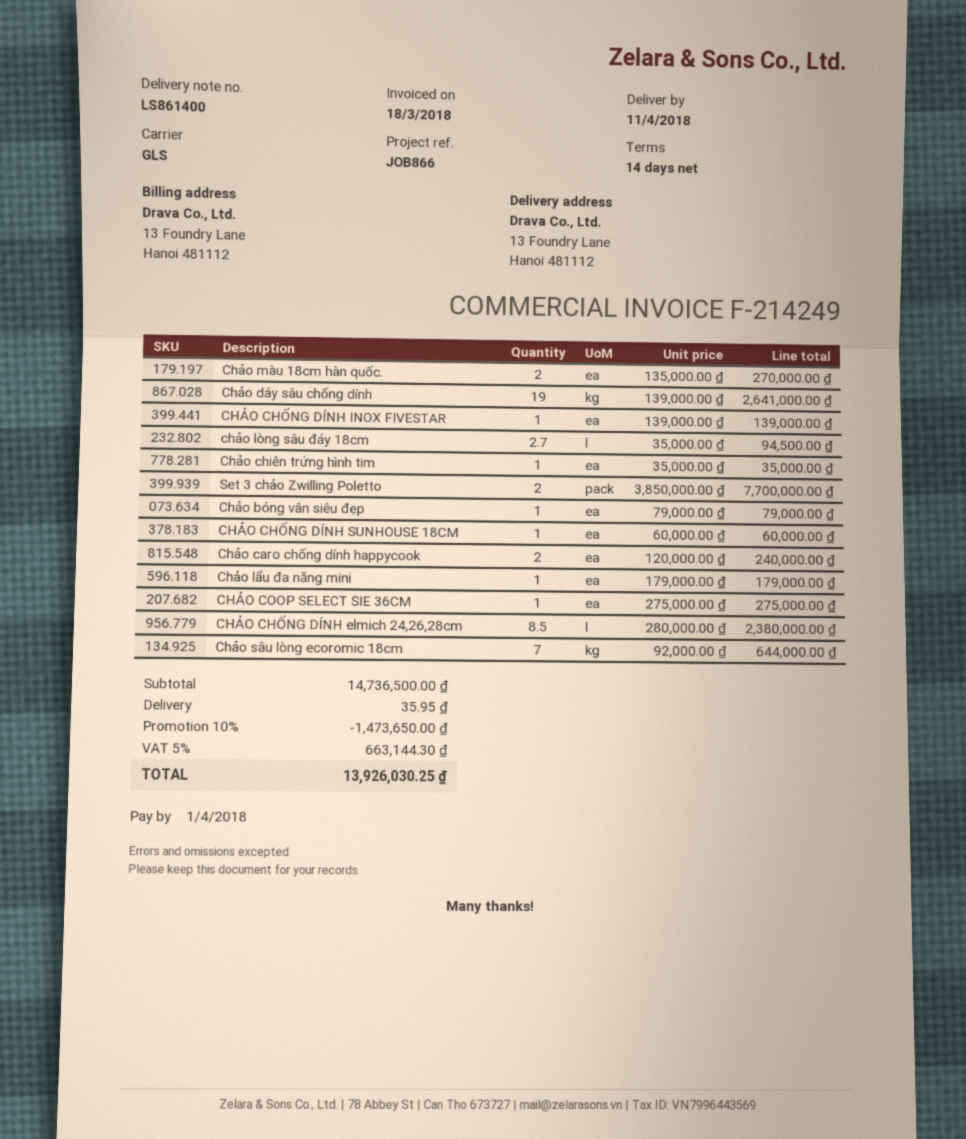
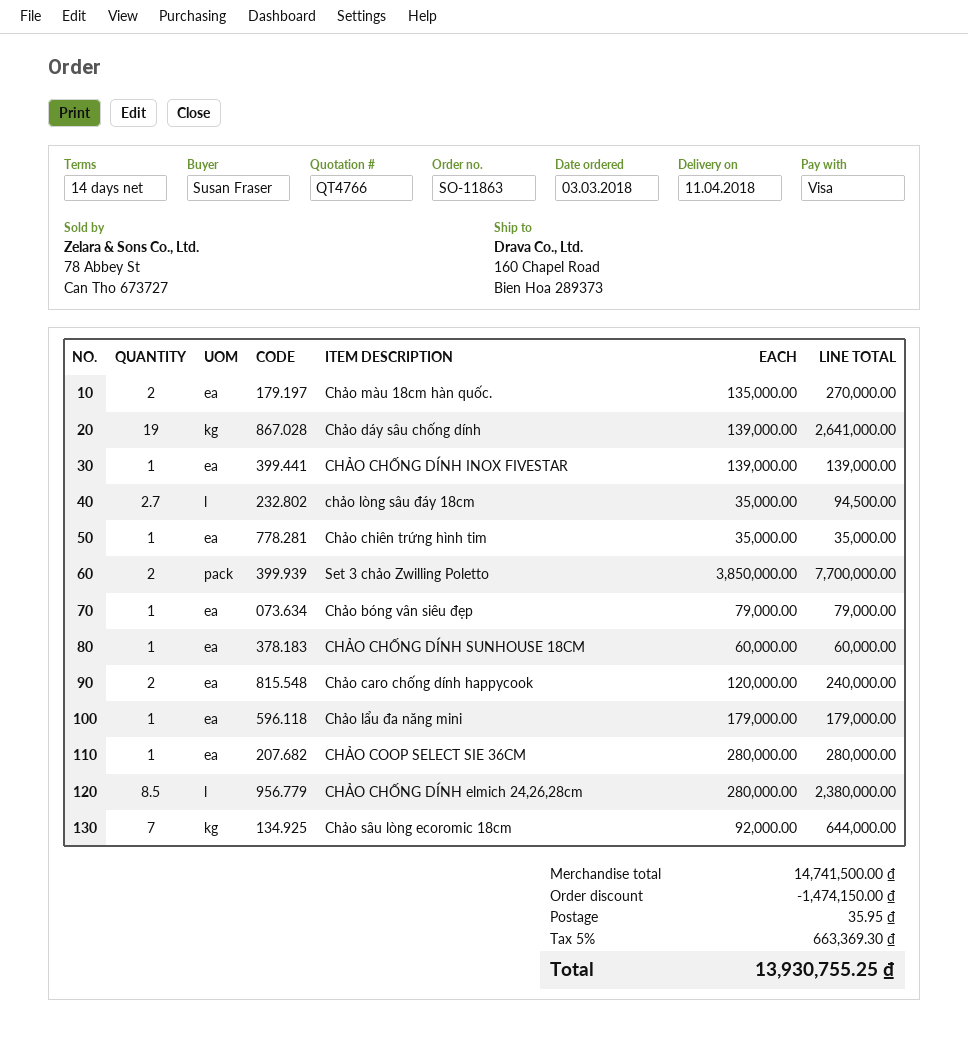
ship to: 13 Foundry Lane, Hanoi 481112 -> 160 Chapel Road, Bien Hoa 289373
CHẢO COOP SELECT SIE 36CM: 1 x 275000.00 = 275000.00 -> 1 x 280000.00 = 280000.00
subtotal: 14736500.00 -> 14741500.00
discount: 1473650.00 -> 1474150.00
tax: 5% = 663144.30 -> 5% = 663369.30
total: 13926030.25 -> 13930755.25

